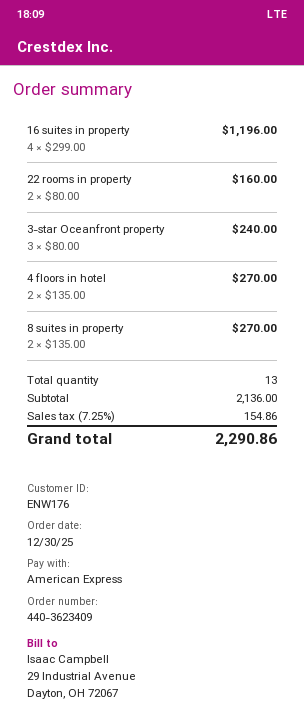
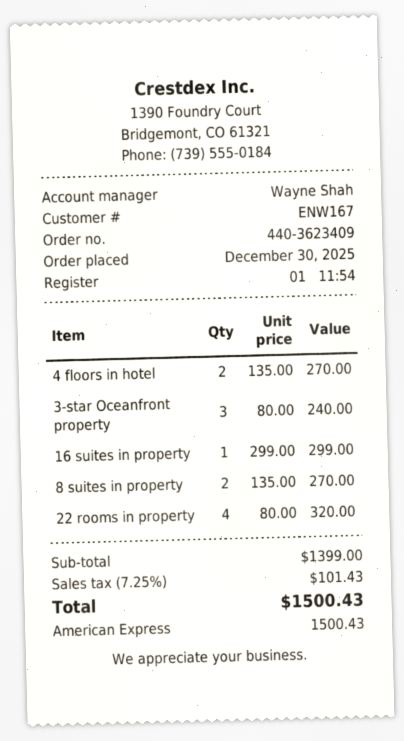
customer number: ENW176 -> ENW167
16 suites in property: 4 x 299.00 = 1196.00 -> 1 x 299.00 = 299.00
22 rooms in property: 2 x 80.00 = 160.00 -> 4 x 80.00 = 320.00
subtotal: 2136.00 -> 1399.00
tax: 7.25% = 154.86 -> 7.25% = 101.43
total: 2290.86 -> 1500.43

